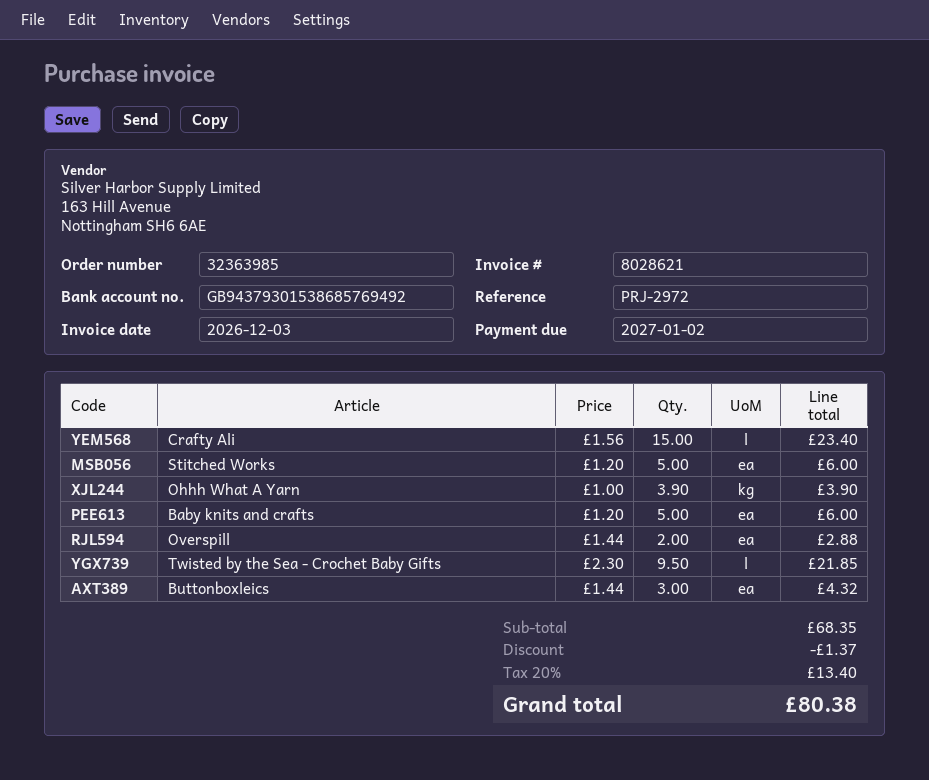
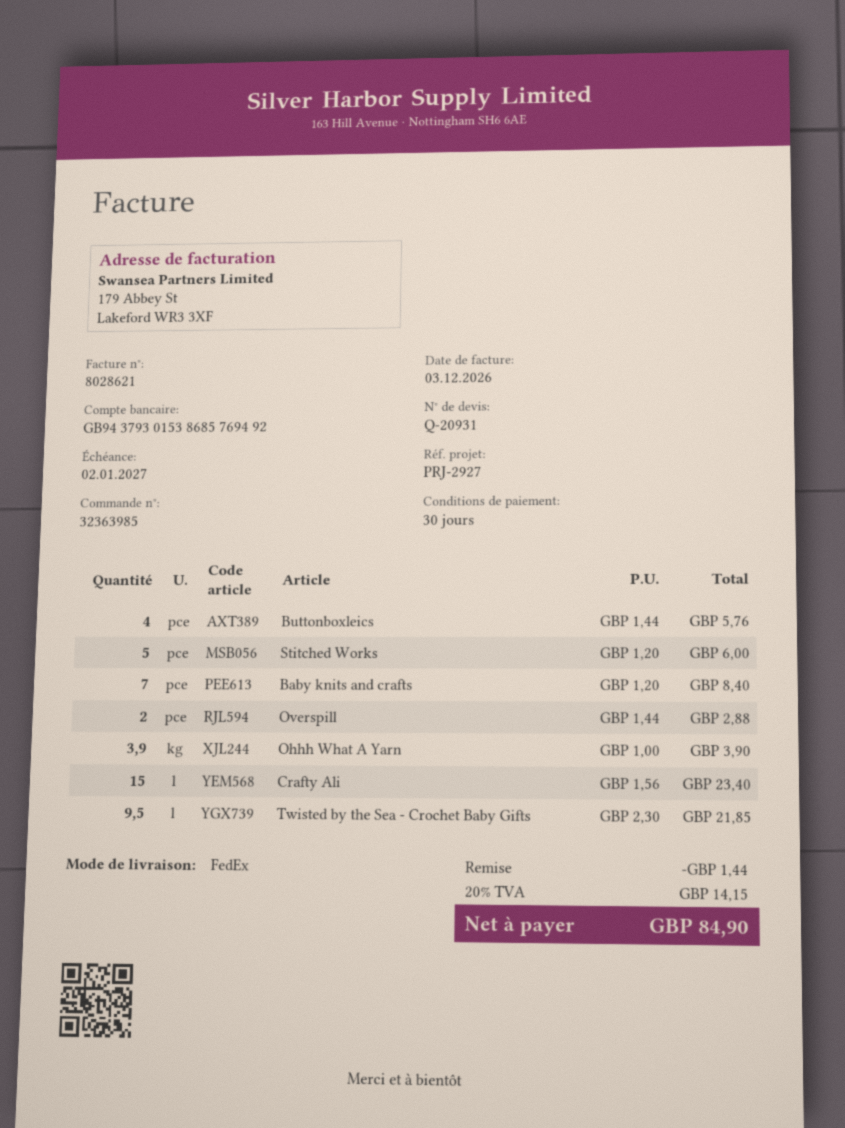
reference: PRJ-2972 -> PRJ-2927
Baby knits and crafts: 5 x 1.20 = 6.00 -> 7 x 1.20 = 8.40
Buttonboxleics: 3 x 1.44 = 4.32 -> 4 x 1.44 = 5.76
discount: 1.37 -> 1.44
tax: 20% = 13.40 -> 20% = 14.15
total: 80.38 -> 84.90

